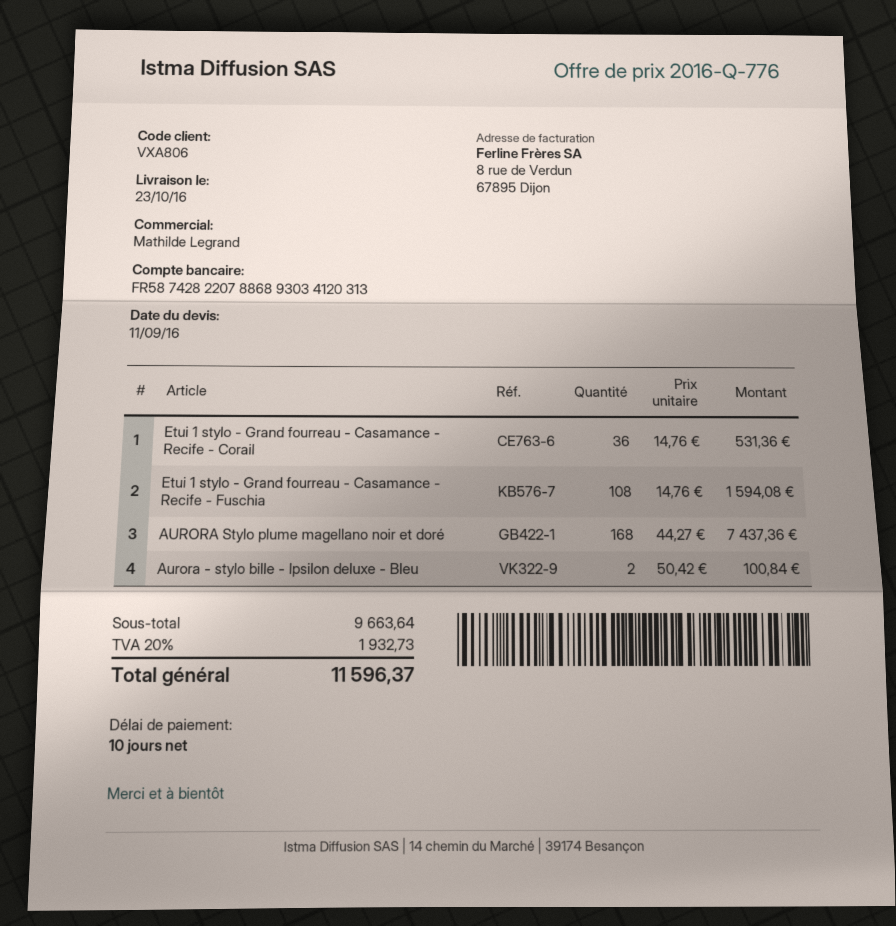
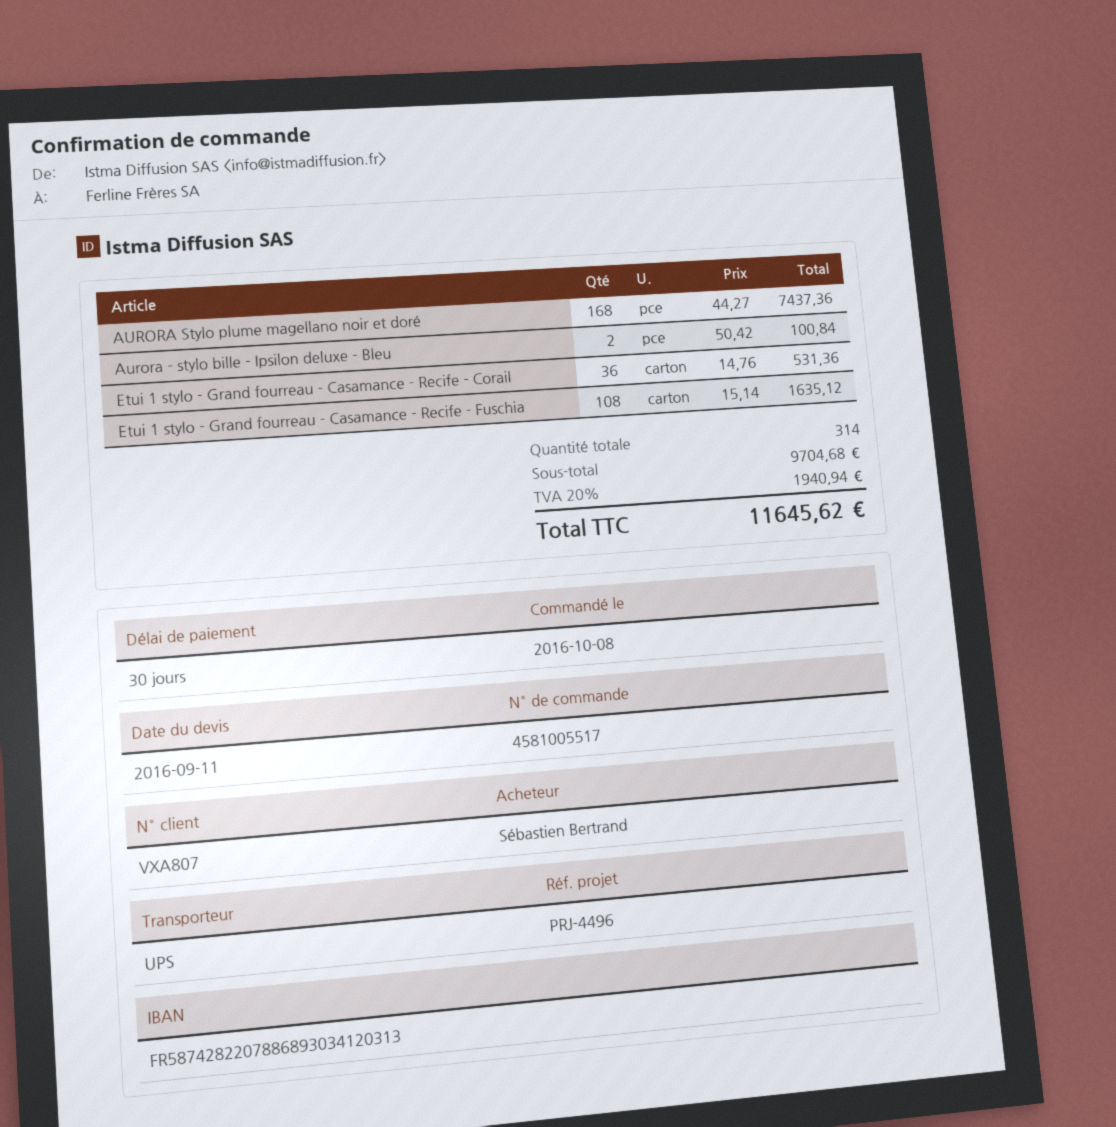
payment terms: 10 days -> 30 days
customer number: VXA806 -> VXA807
Etui 1 stylo - Grand fourreau - Casamance - Recife - Fuschia: 108 x 14.76 = 1594.08 -> 108 x 15.14 = 1635.12
subtotal: 9663.64 -> 9704.68
tax: 20% = 1932.73 -> 20% = 1940.94
total: 11596.37 -> 11645.62

